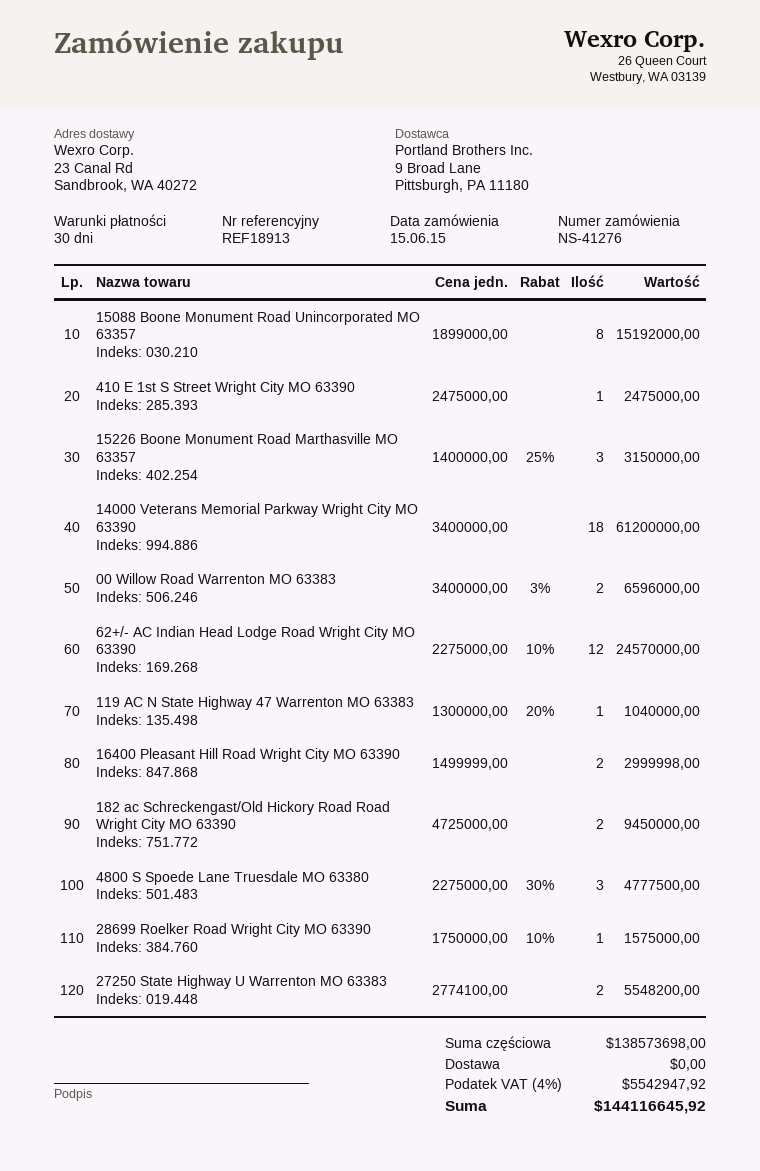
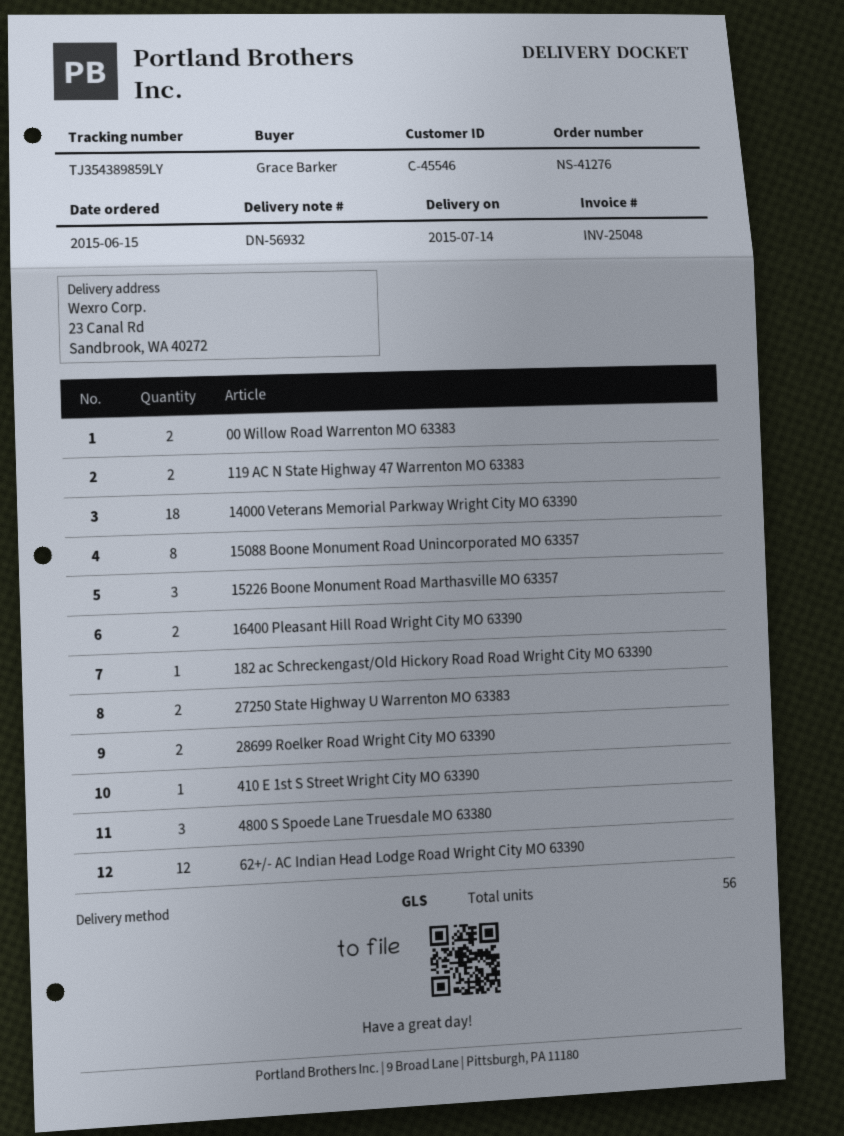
119 AC N State Highway 47 Warrenton MO 63383: 1 -> 2
182 ac Schreckengast/Old Hickory Road Road Wright City MO 63390: 2 -> 1
28699 Roelker Road Wright City MO 63390: 1 -> 2

